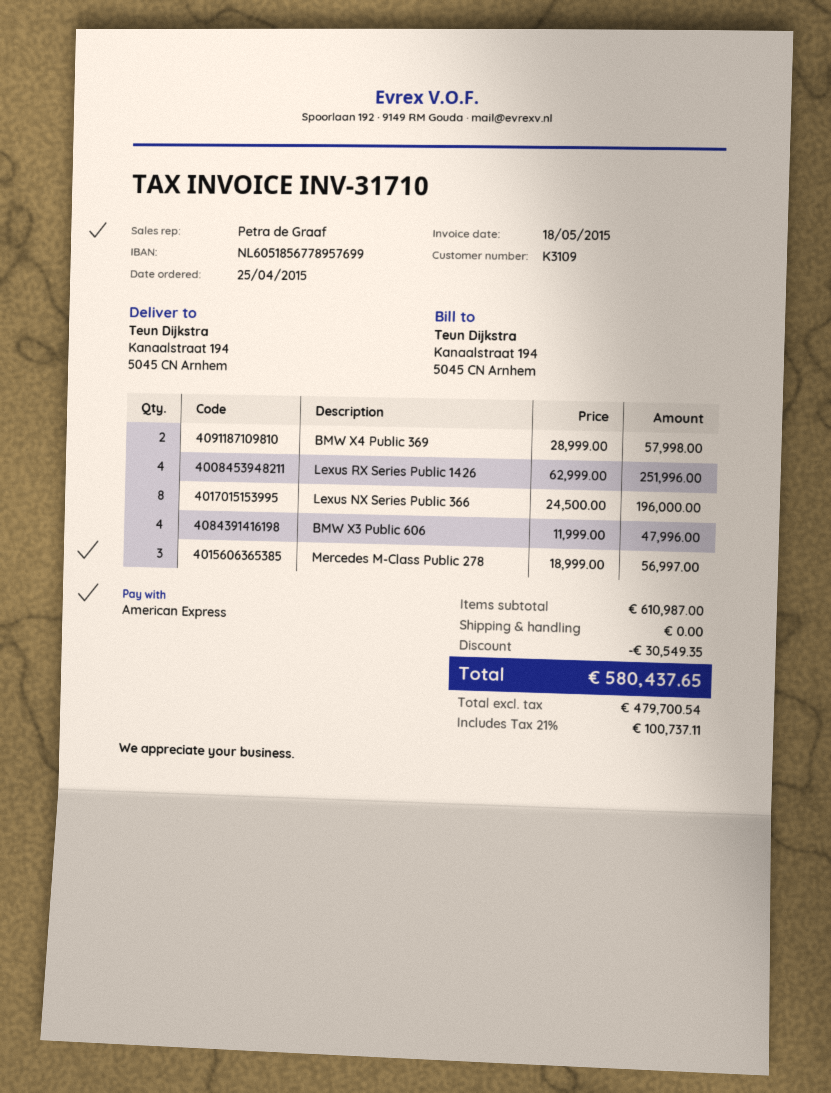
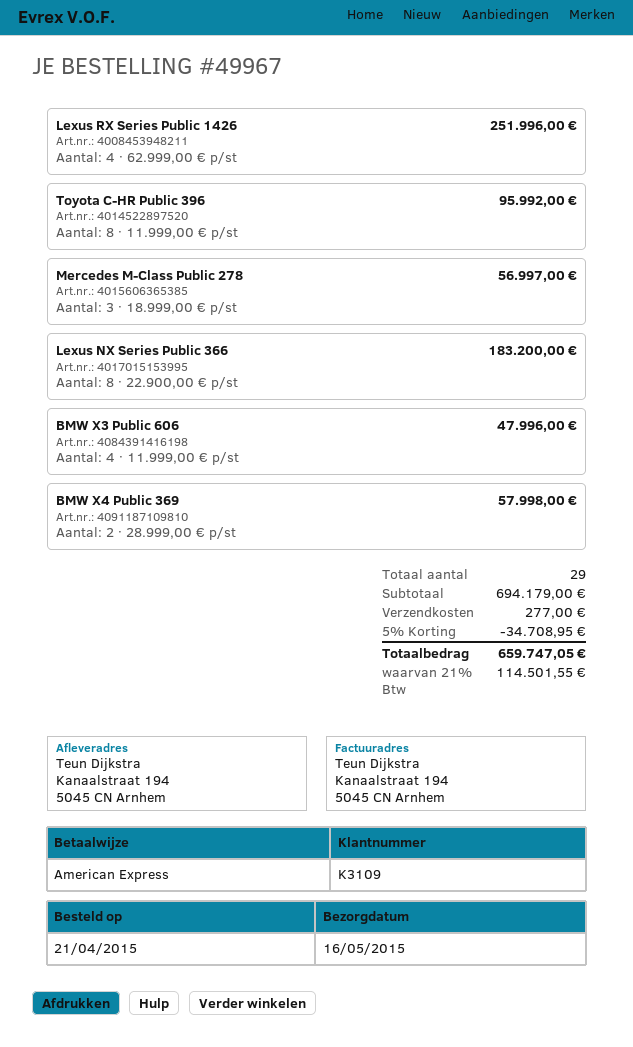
order date: 2015-04-25 -> 2015-04-21
Lexus NX Series Public 366: 8 x 24500.00 = 196000.00 -> 8 x 22900.00 = 183200.00
Toyota C-HR Public 396: none -> 8 x 11999.00 = 95992.00
subtotal: 610987.00 -> 694179.00
discount: 30549.35 -> 34708.95
shipping: 0.00 -> 277.00
tax: 21% = 100737.11 -> 21% = 114501.55
total: 580437.65 -> 659747.05

